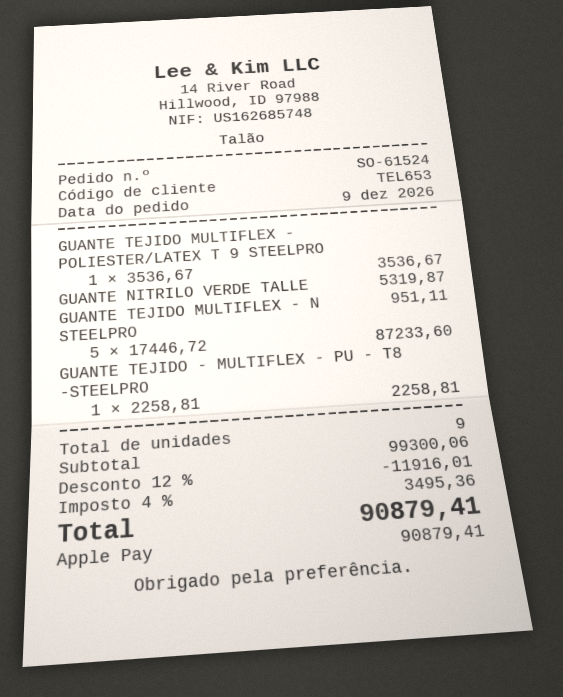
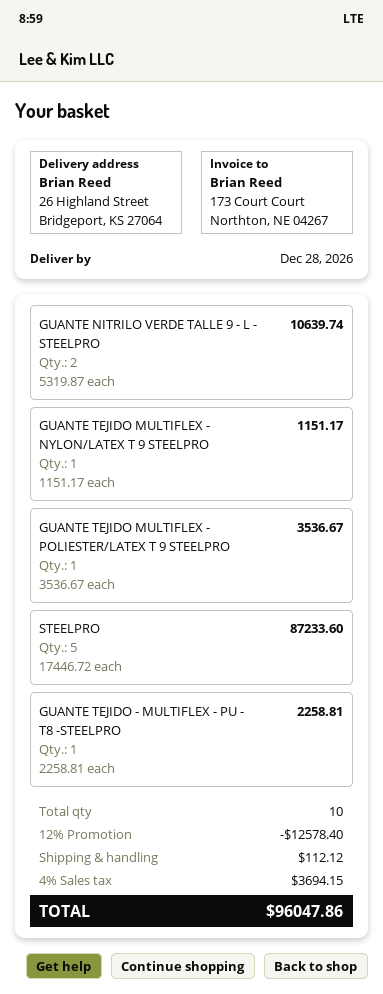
GUANTE NITRILO VERDE TALLE: 1 x 5319.87 = 5319.87 -> 2 x 5319.87 = 10639.74
GUANTE TEJIDO MULTIFLEX - N: 1 x 951.11 = 951.11 -> 1 x 1151.17 = 1151.17
total quantity: 9 -> 10
discount: 12% = 11916.01 -> 12% = 12578.40
shipping: none -> 112.12
tax: 4% = 3495.36 -> 4% = 3694.15
total: 90879.41 -> 96047.86

